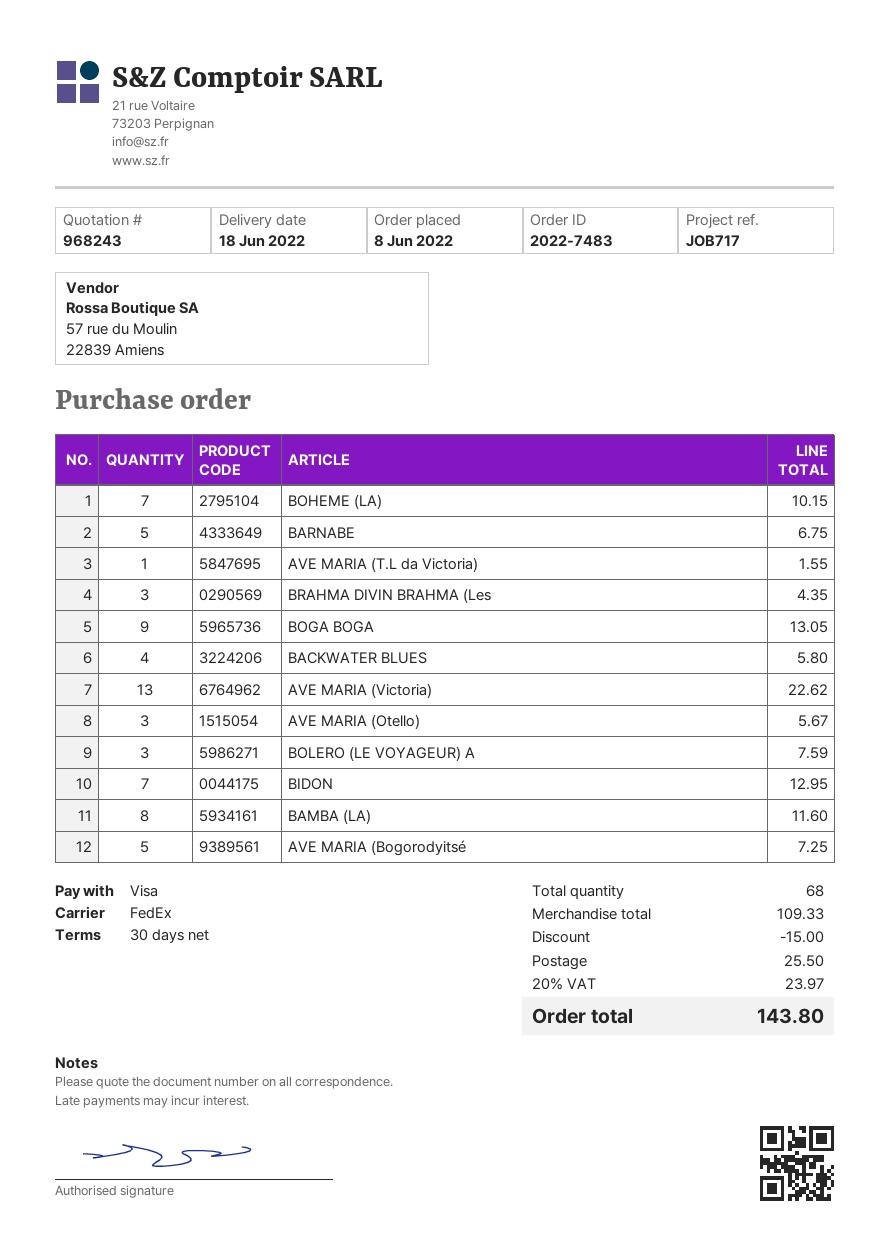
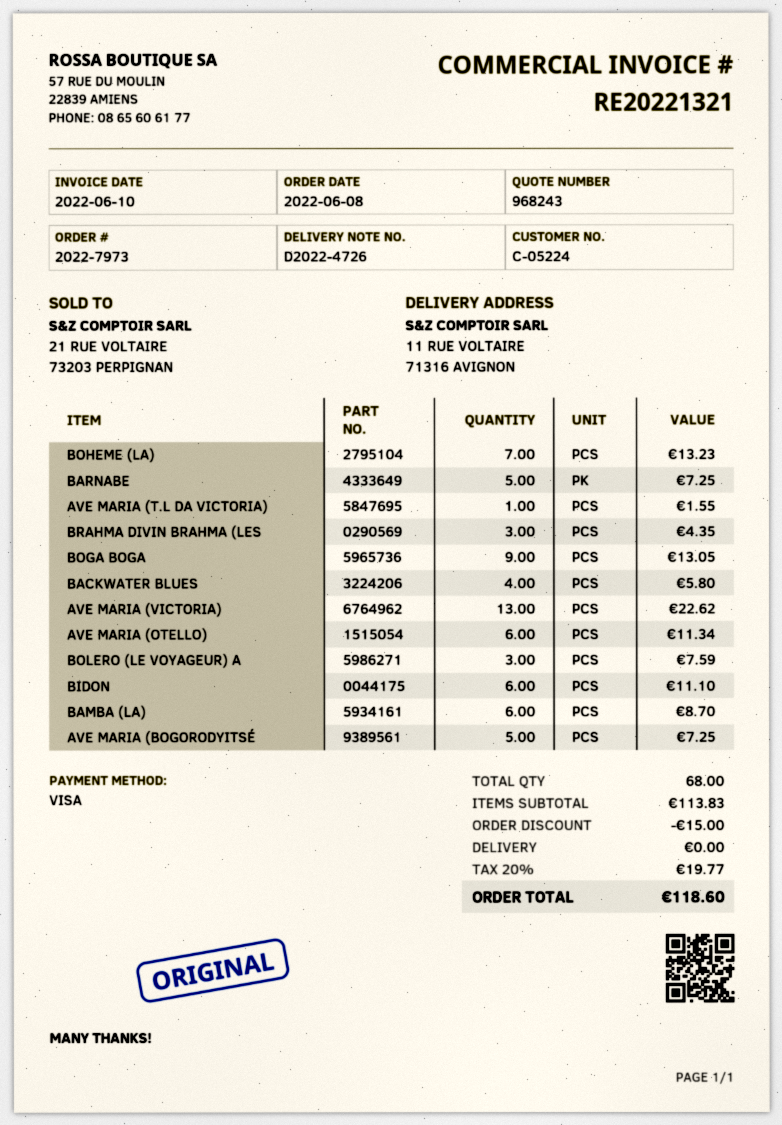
order number: 2022-7483 -> 2022-7973
BOHEME (LA): 7 for 10.15 -> 7 for 13.23
BARNABE: 5 for 6.75 -> 5 for 7.25
AVE MARIA (Otello): 3 for 5.67 -> 6 for 11.34
BIDON: 7 for 12.95 -> 6 for 11.10
BAMBA (LA): 8 for 11.60 -> 6 for 8.70
subtotal: 109.33 -> 113.83
shipping: 25.50 -> 0.00
tax: 20% = 23.97 -> 20% = 19.77
total: 143.80 -> 118.60

